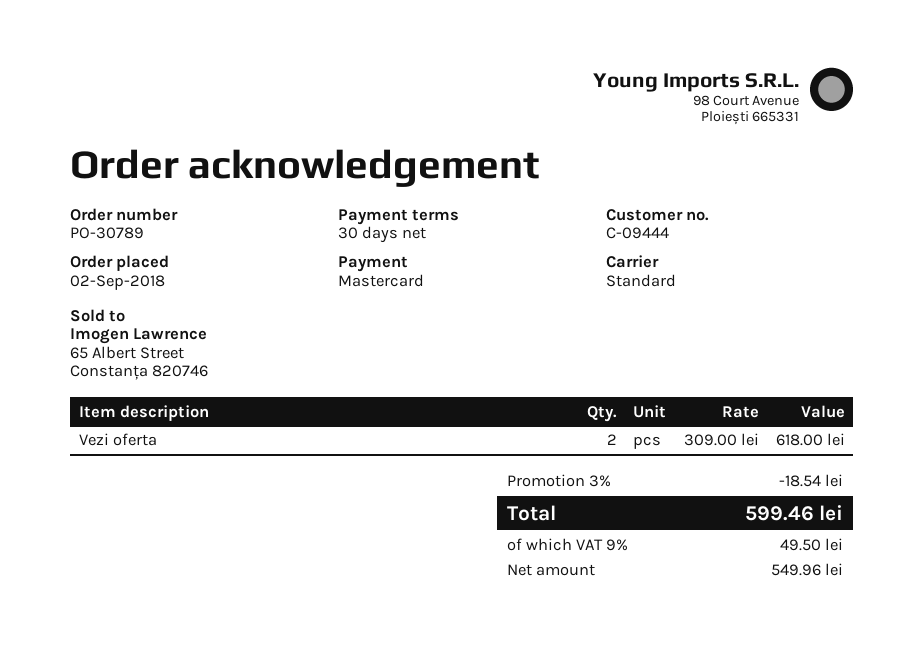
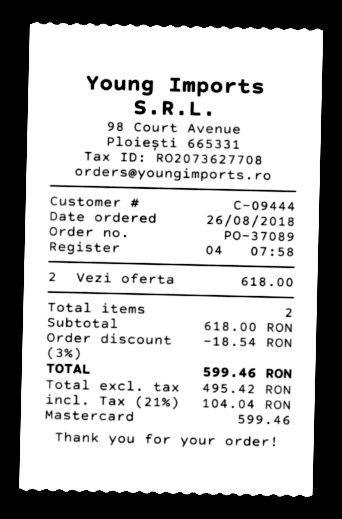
order number: PO-30789 -> PO-37089
order date: 2018-09-02 -> 2018-08-26
net: 549.96 -> 495.42
tax: 9% = 49.50 -> 21% = 104.04

